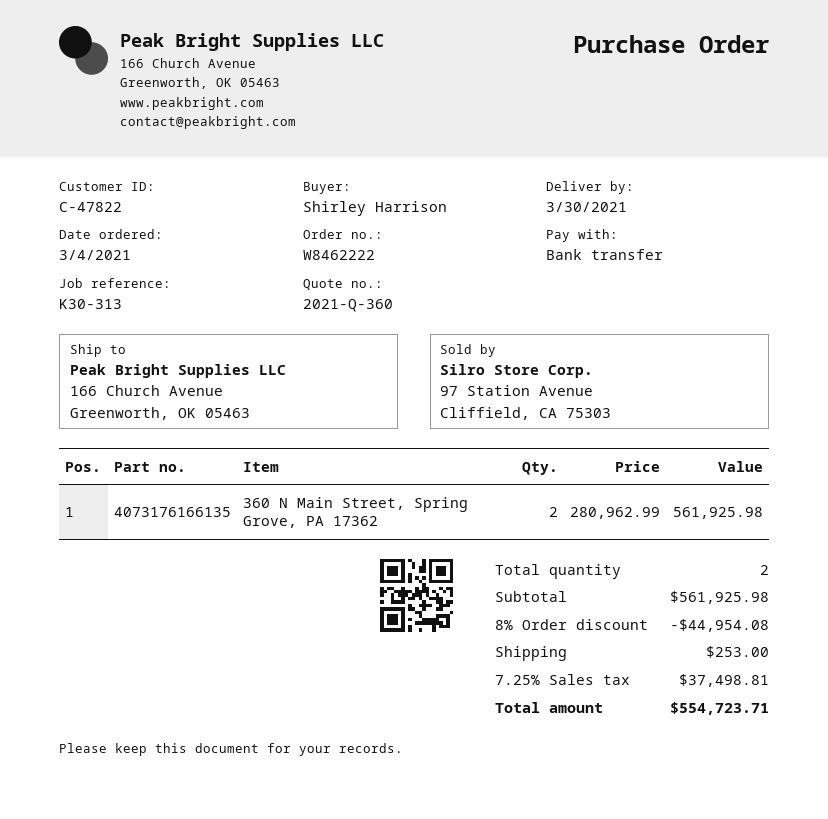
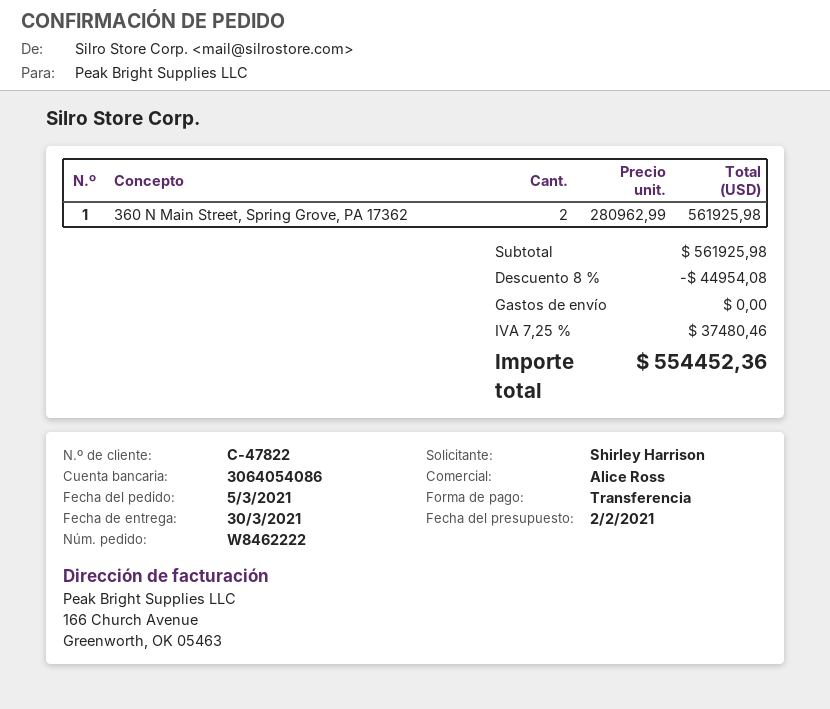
order date: 2021-03-04 -> 2021-03-05
shipping: 253.00 -> 0.00
tax: 7.25% = 37498.81 -> 7.25% = 37480.46
total: 554723.71 -> 554452.36

